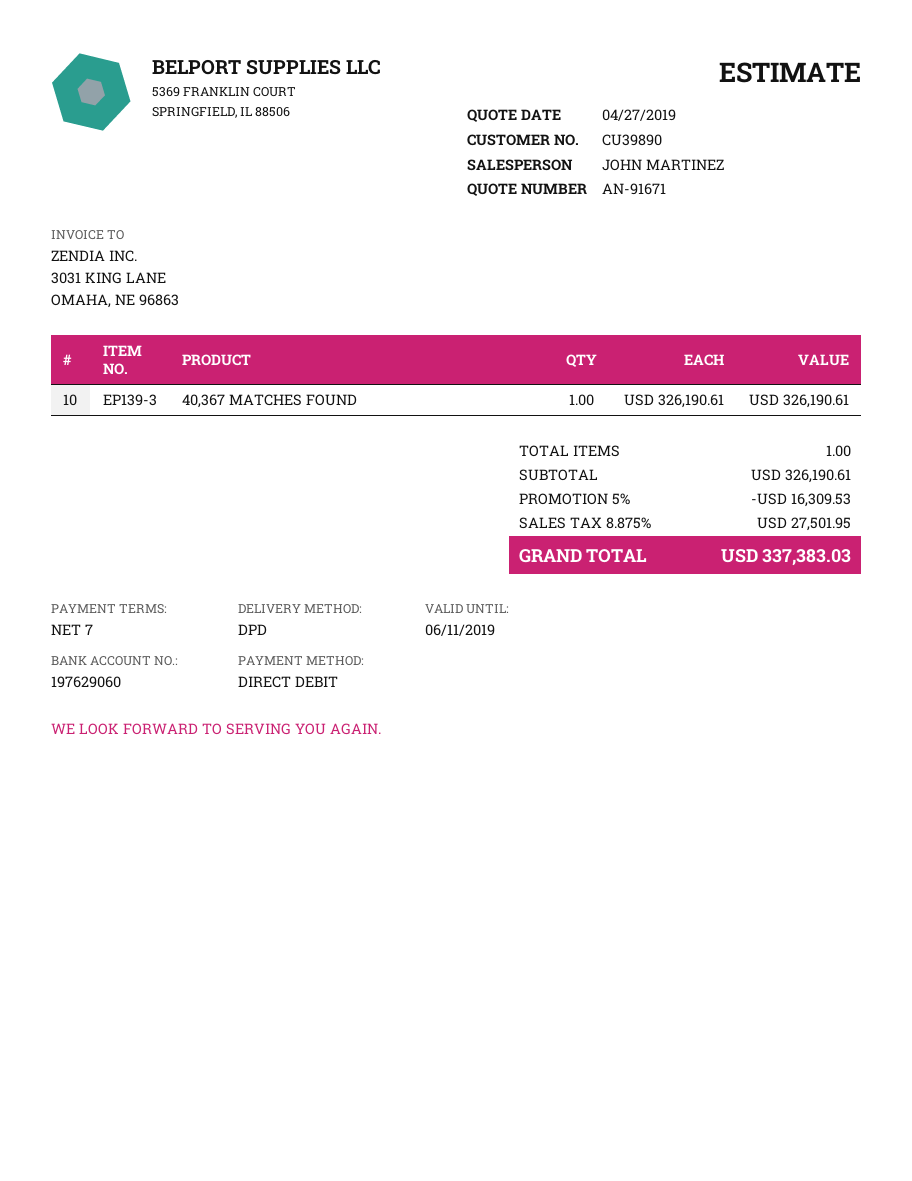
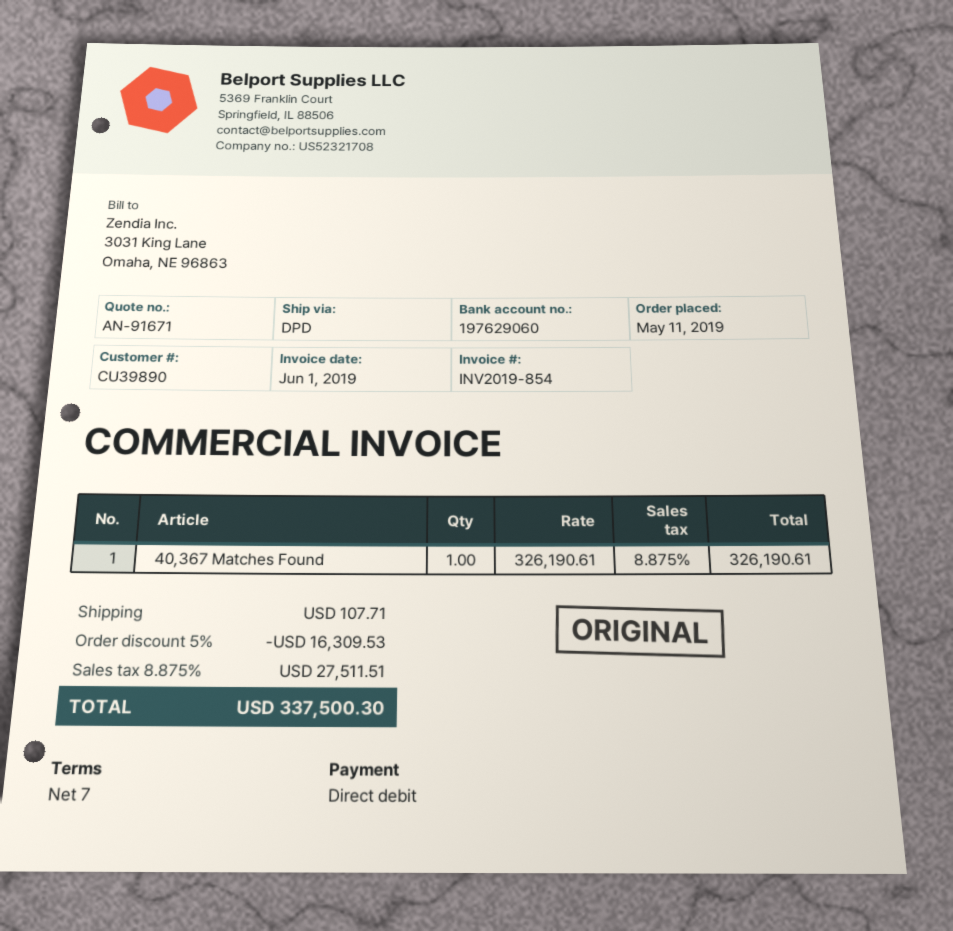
shipping: none -> 107.71
tax: 8.875% = 27501.95 -> 8.875% = 27511.51
total: 337383.03 -> 337500.30

